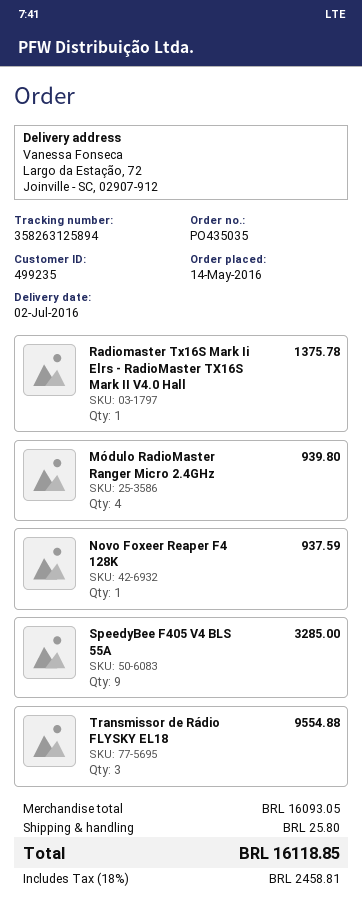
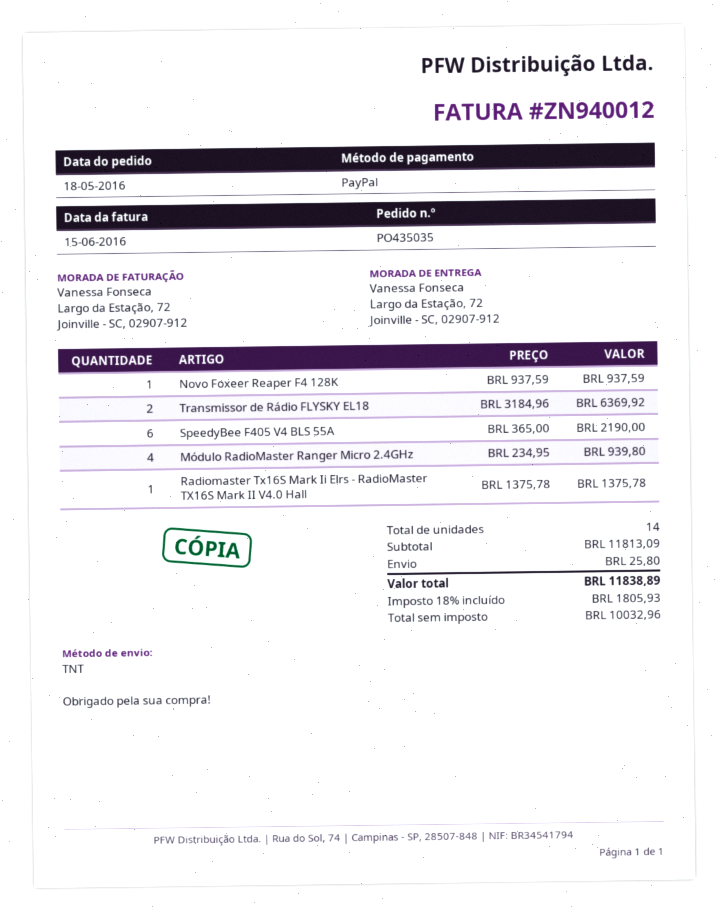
order date: 2016-05-14 -> 2016-05-18
SpeedyBee F405 V4 BLS 55A: 9 for 3285.00 -> 6 for 2190.00
Transmissor de Rádio FLYSKY EL18: 3 for 9554.88 -> 2 for 6369.92
subtotal: 16093.05 -> 11813.09
tax: 18% = 2458.81 -> 18% = 1805.93
total: 16118.85 -> 11838.89

